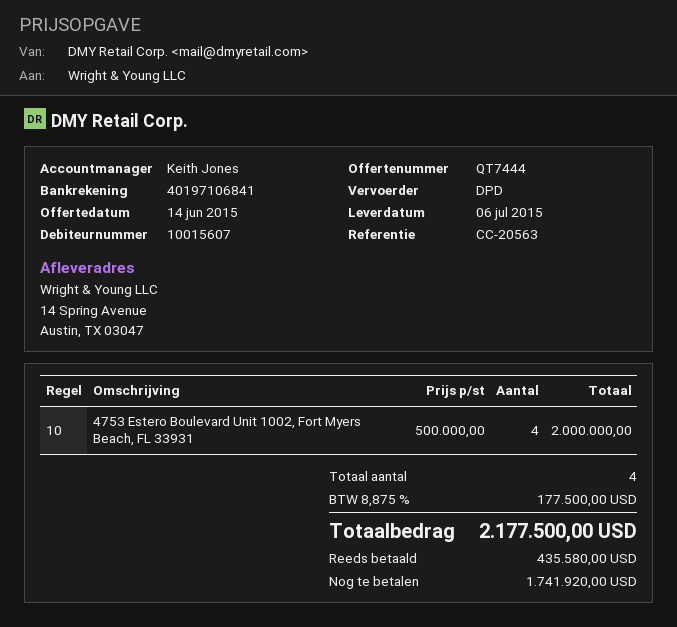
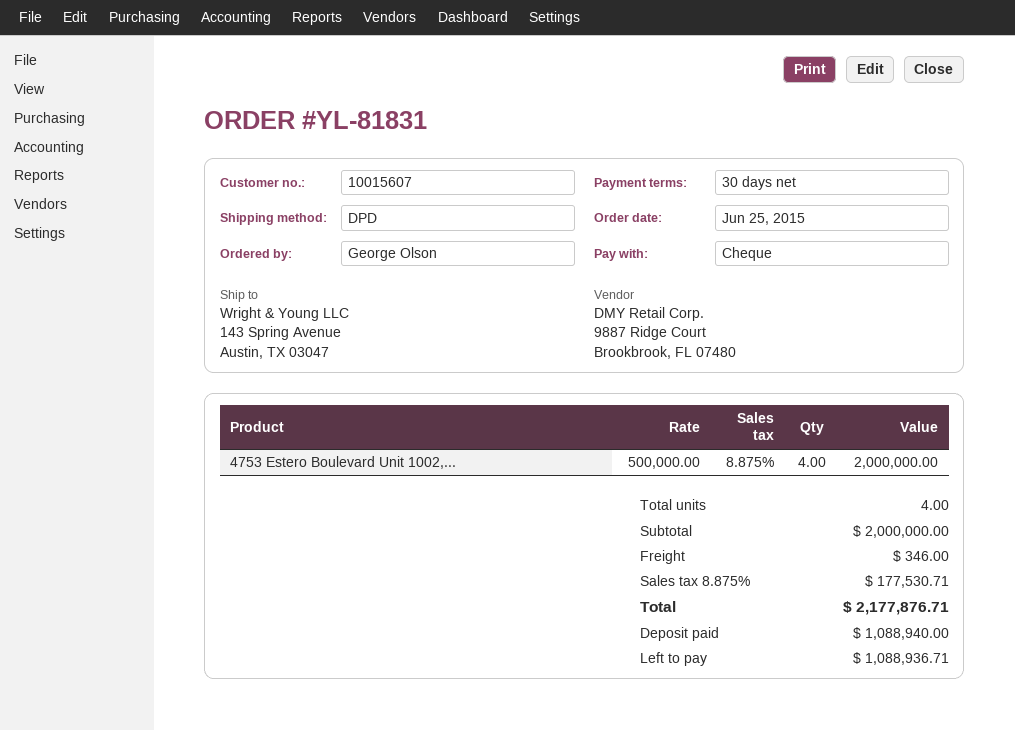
ship to: 14 Spring Avenue, Austin, TX 03047 -> 143 Spring Avenue, Austin, TX 03047
shipping: none -> 346.00
tax: 8.875% = 177500.00 -> 8.875% = 177530.71
total: 2177500.00 -> 2177876.71
deposit: 435580.00 -> 1088940.00
balance: 1741920.00 -> 1088936.71

